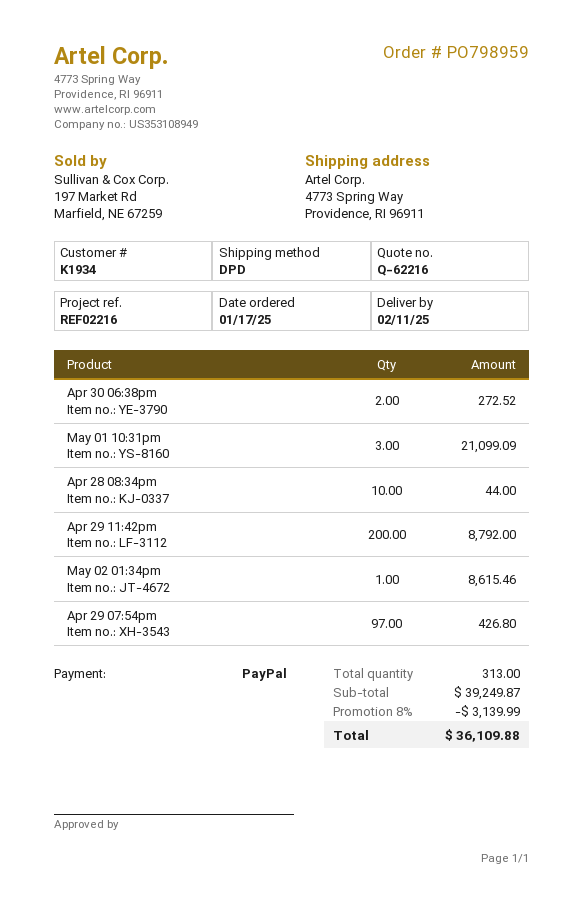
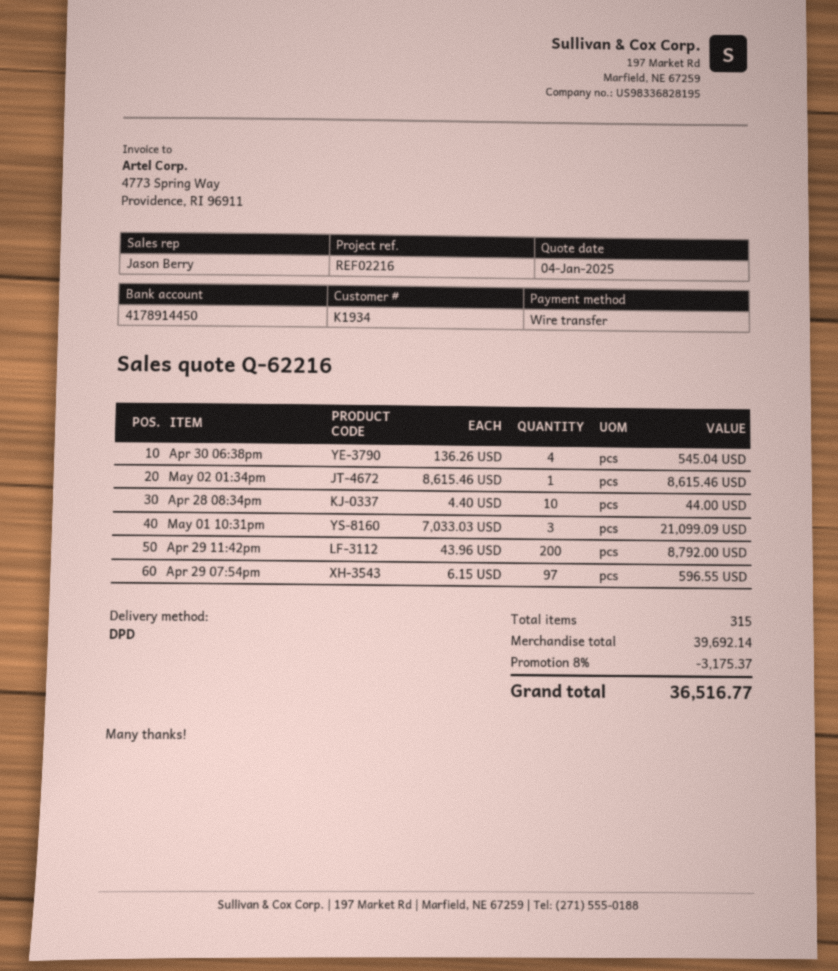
payment method: PayPal -> bank transfer
Apr 30 06:38pm: 2 for 272.52 -> 4 for 545.04
Apr 29 07:54pm: 97 for 426.80 -> 97 for 596.55
total quantity: 313 -> 315
subtotal: 39249.87 -> 39692.14
discount: 8% = 3139.99 -> 8% = 3175.37
total: 36109.88 -> 36516.77

